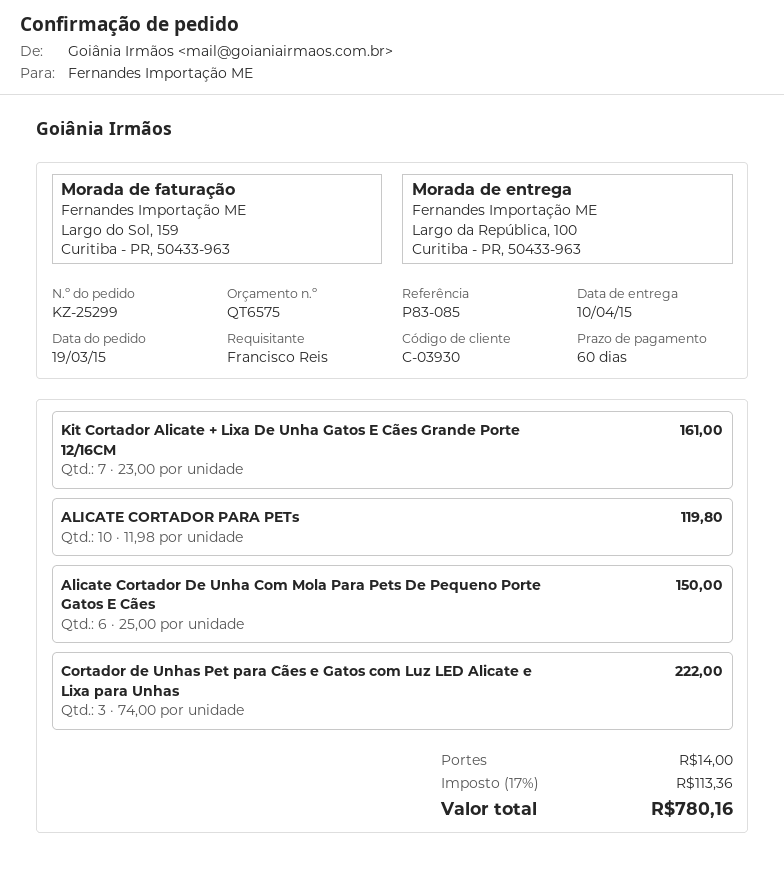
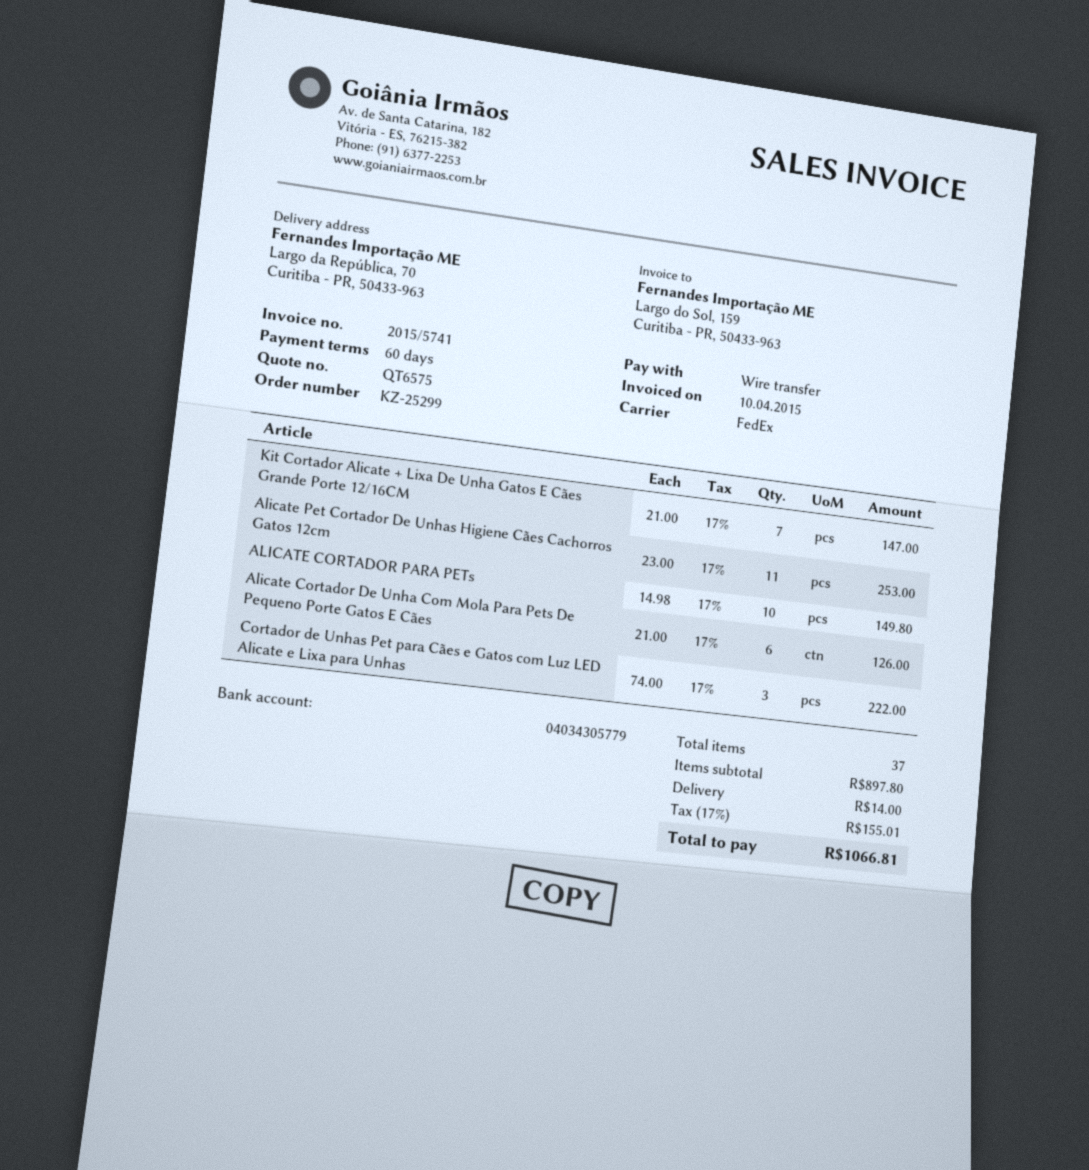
ship to: Largo da República, 100, Curitiba - PR, 50433-963 -> Largo da República, 70, Curitiba - PR, 50433-963
Kit Cortador Alicate + Lixa De Unha Gatos E Cães Grande Porte 12/16CM: 7 x 23.00 = 161.00 -> 7 x 21.00 = 147.00
ALICATE CORTADOR PARA PETs: 10 x 11.98 = 119.80 -> 10 x 14.98 = 149.80
Alicate Cortador De Unha Com Mola Para Pets De Pequeno Porte Gatos E Cães: 6 x 25.00 = 150.00 -> 6 x 21.00 = 126.00
Alicate Pet Cortador De Unhas Higiene Cães Cachorros Gatos 12cm: none -> 11 x 23.00 = 253.00
tax: 17% = 113.36 -> 17% = 155.01
total: 780.16 -> 1066.81

